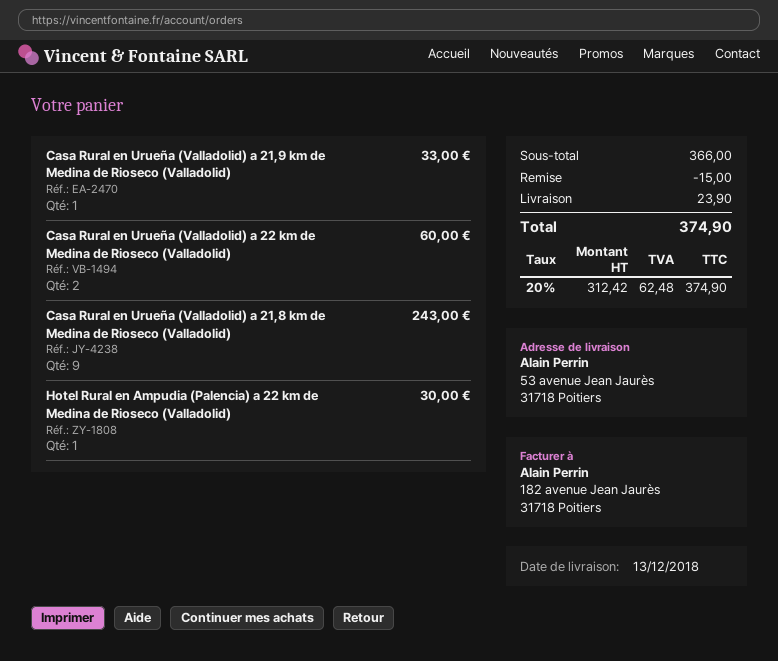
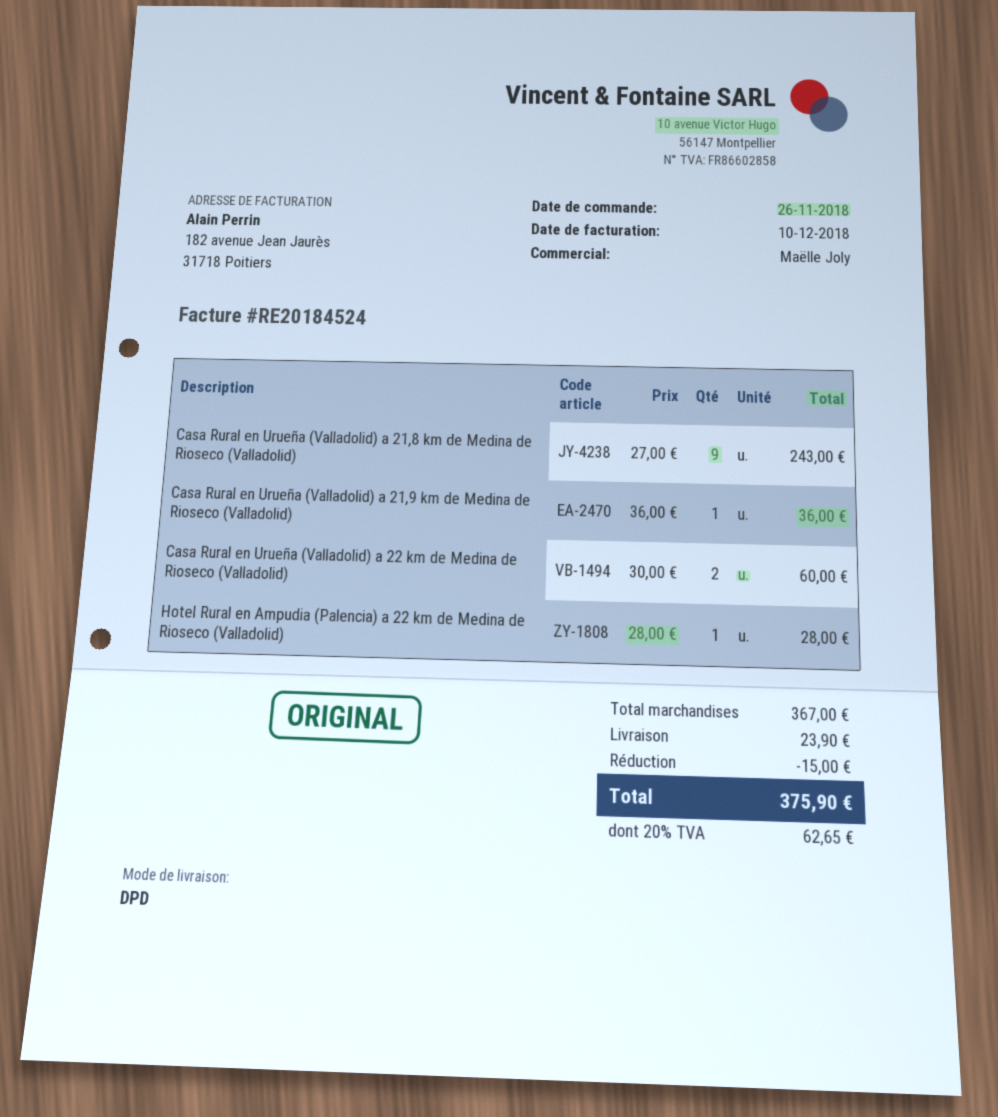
Casa Rural en Urueña (Valladolid) a 21,9 km de Medina de Rioseco (Valladolid): 1 for 33.00 -> 1 for 36.00
Hotel Rural en Ampudia (Palencia) a 22 km de Medina de Rioseco (Valladolid): 1 for 30.00 -> 1 for 28.00
subtotal: 366.00 -> 367.00
tax: 20% = 62.48 -> 20% = 62.65
total: 374.90 -> 375.90

